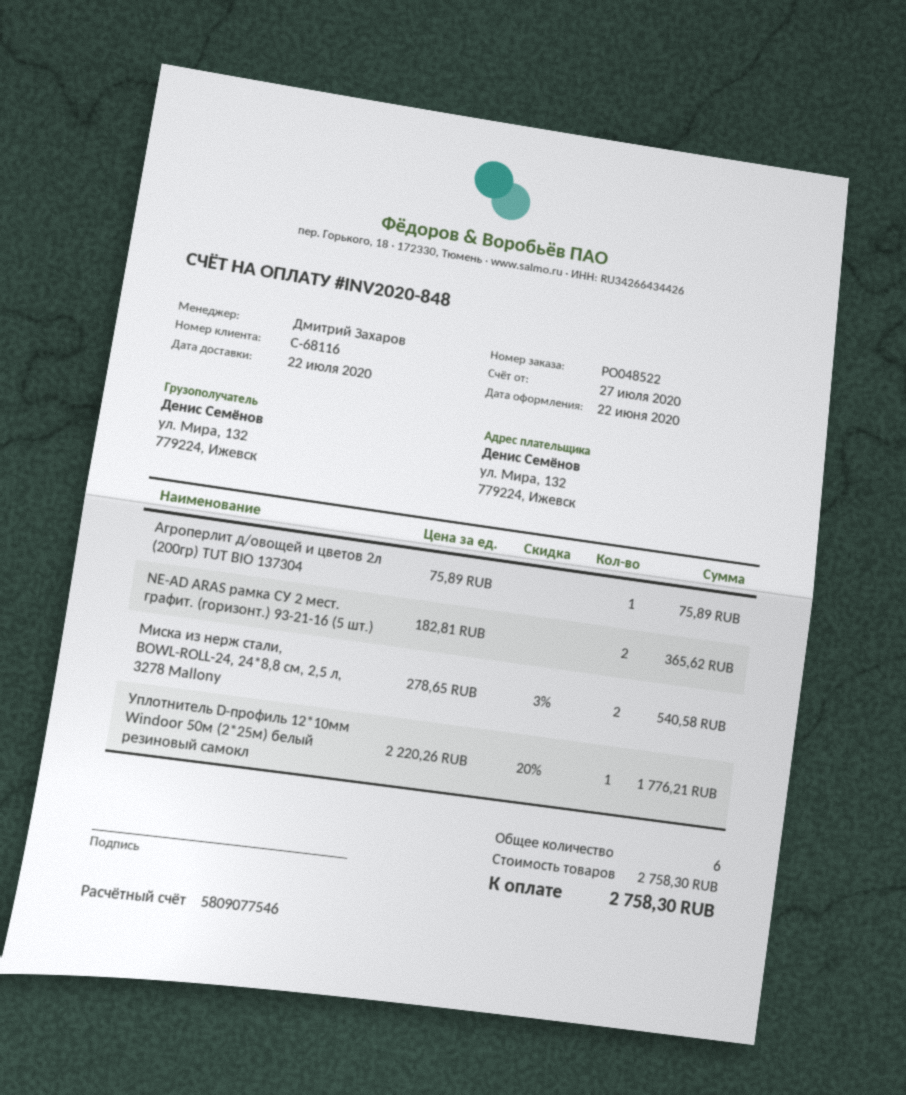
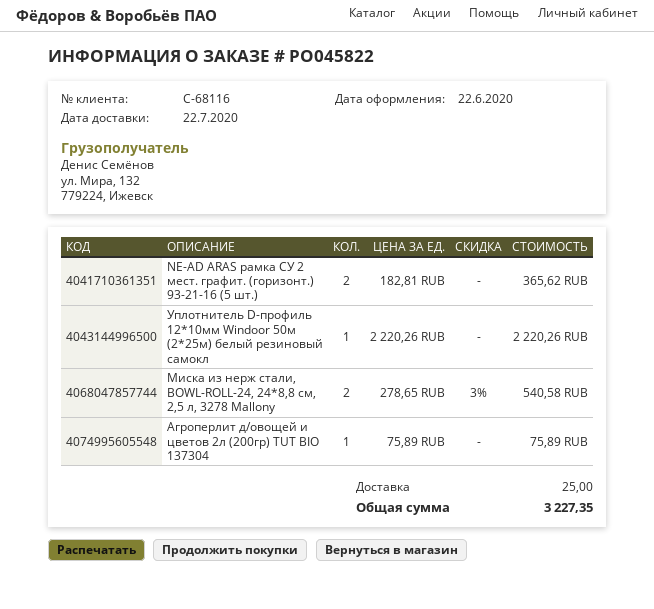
order number: PO048522 -> PO045822
Уплотнитель D-профиль 12*10мм Windoor 50м (2*25м) белый резиновый самокл: 1 x 2220.26 - 20% = 1776.21 -> 1 x 2220.26 = 2220.26
shipping: none -> 25.00
total: 2758.30 -> 3227.35

